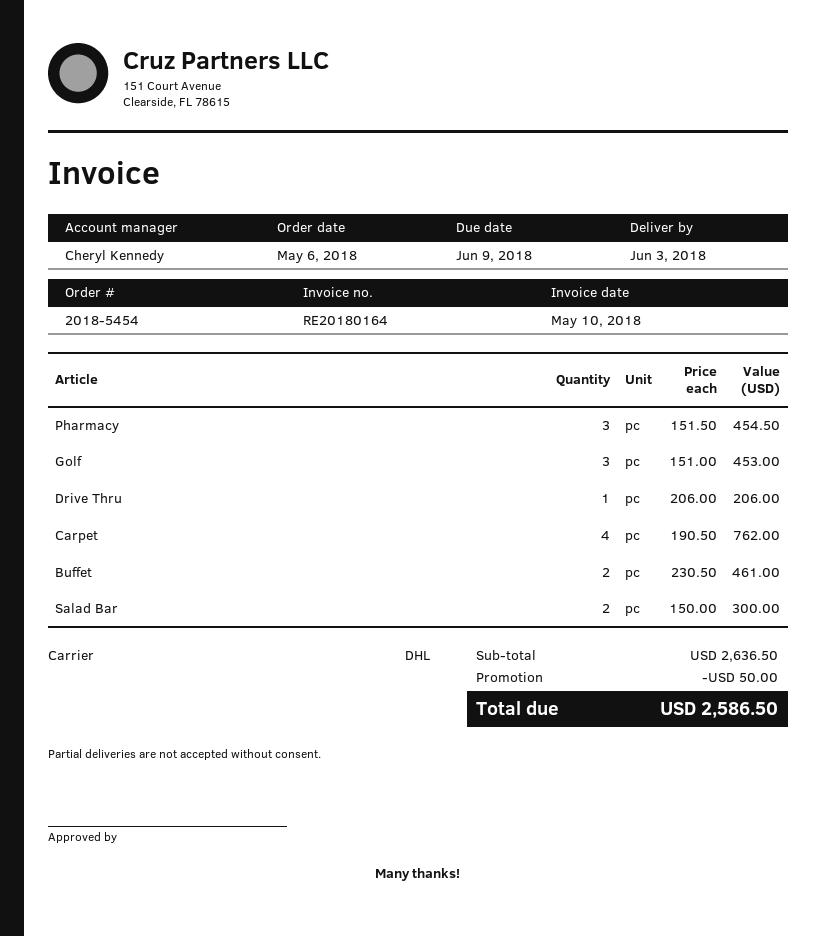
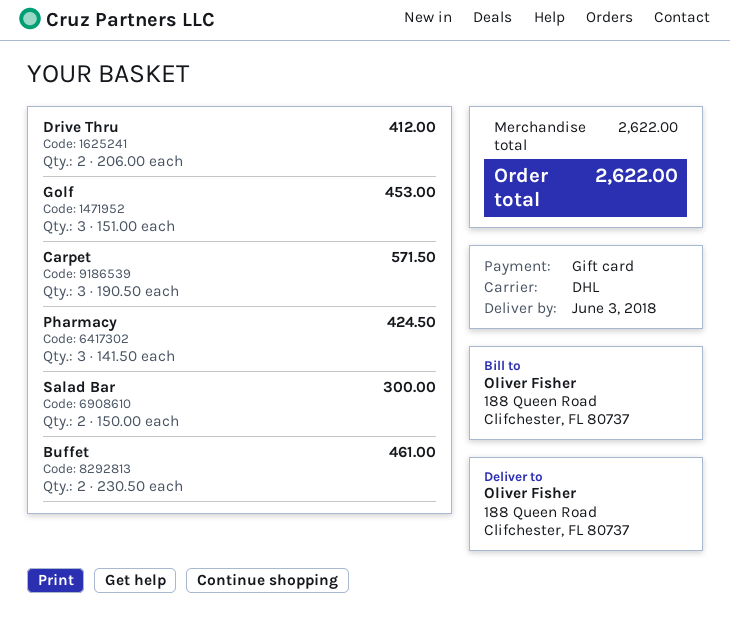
Pharmacy: 3 x 151.50 = 454.50 -> 3 x 141.50 = 424.50
Drive Thru: 1 x 206.00 = 206.00 -> 2 x 206.00 = 412.00
Carpet: 4 x 190.50 = 762.00 -> 3 x 190.50 = 571.50
subtotal: 2636.50 -> 2622.00
discount: 50.00 -> none
total: 2586.50 -> 2622.00

